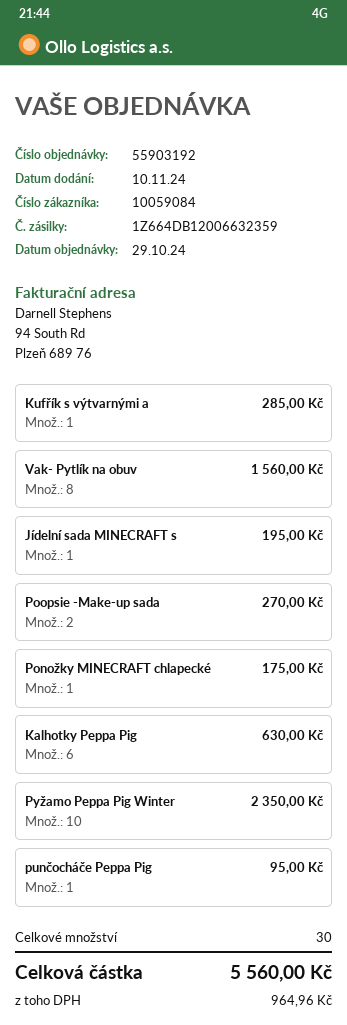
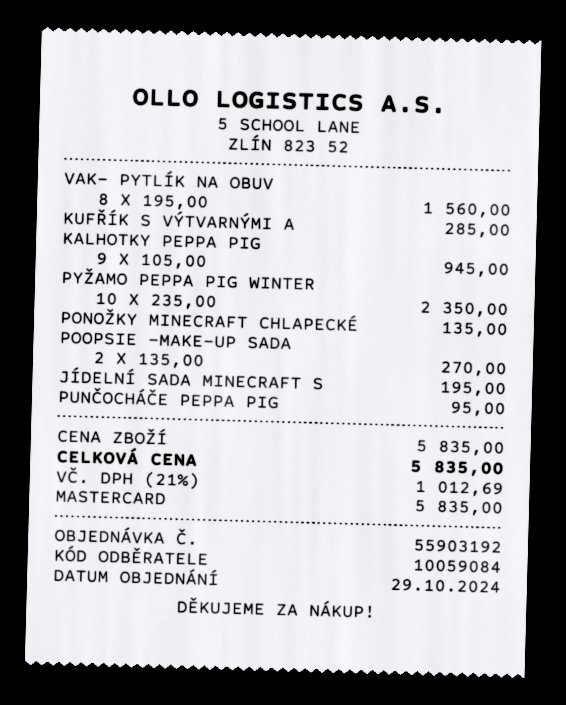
Ponožky MINECRAFT chlapecké: 1 for 175.00 -> 1 for 135.00
Kalhotky Peppa Pig: 6 for 630.00 -> 9 for 945.00
tax: 964.96 -> 1012.69
total: 5560.00 -> 5835.00

